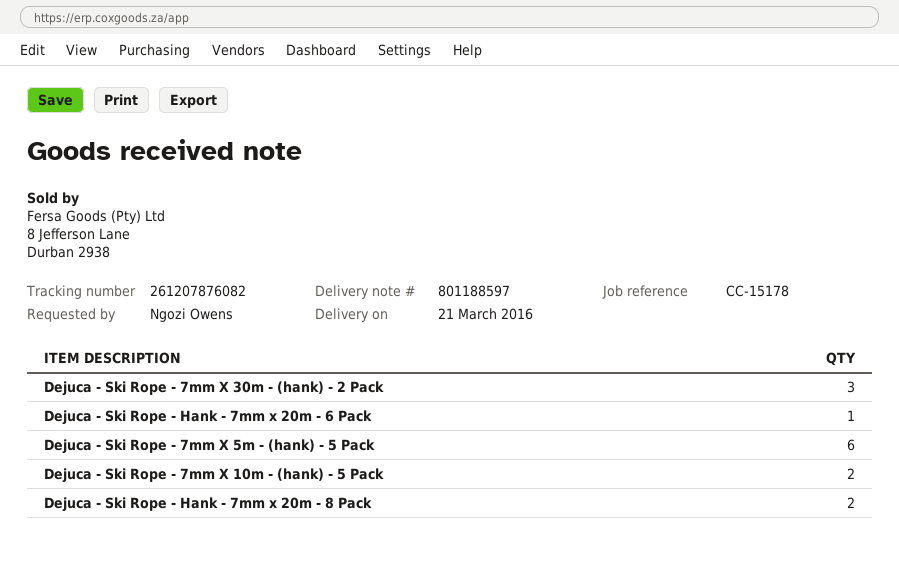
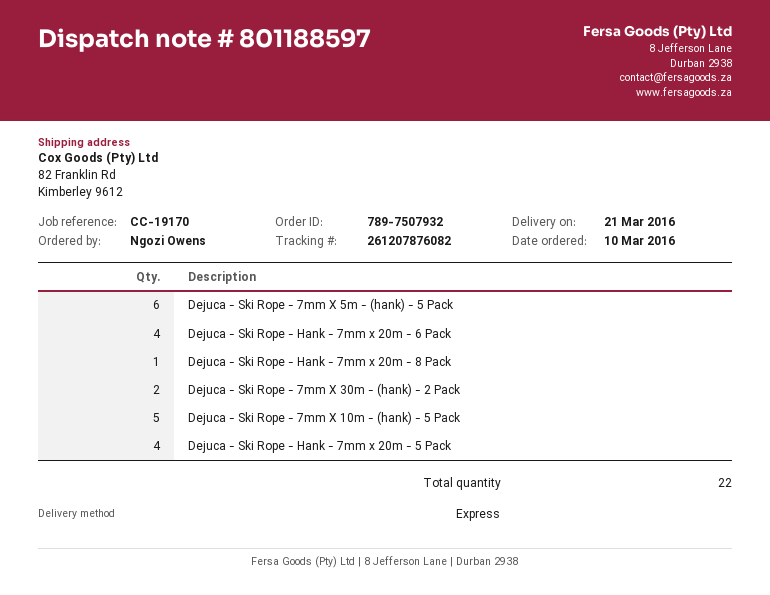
reference: CC-15178 -> CC-19170
Dejuca - Ski Rope - 7mm X 30m - (hank) - 2 Pack: 3 -> 2
Dejuca - Ski Rope - Hank - 7mm x 20m - 6 Pack: 1 -> 4
Dejuca - Ski Rope - 7mm X 10m - (hank) - 5 Pack: 2 -> 5
Dejuca - Ski Rope - Hank - 7mm x 20m - 8 Pack: 2 -> 1
Dejuca - Ski Rope - Hank - 7mm x 20m - 5 Pack: none -> 4

